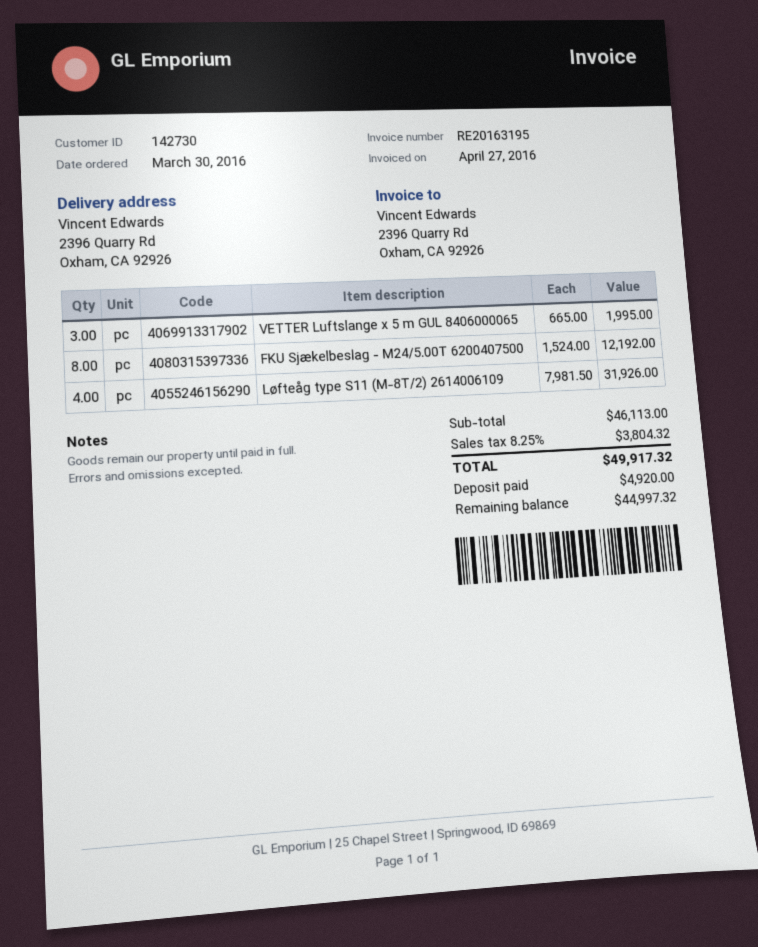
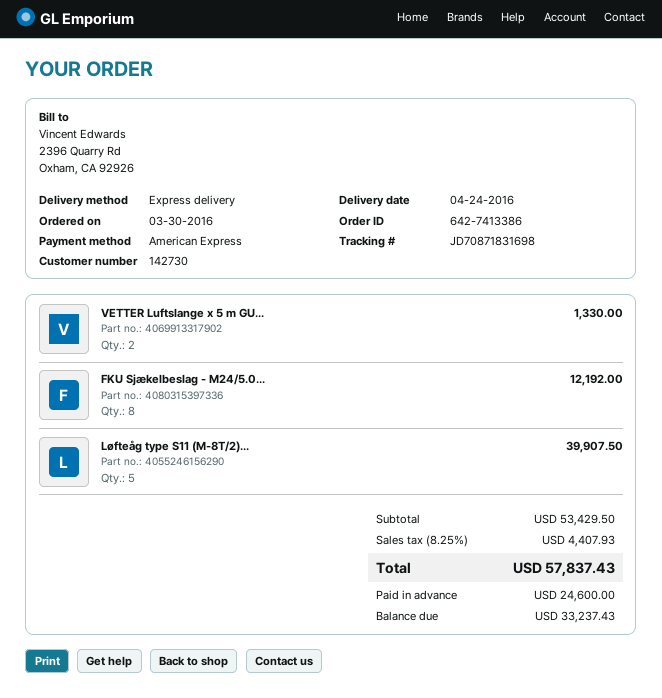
VETTER Luftslange x 5 m GUL 8406000065: 3 for 1995.00 -> 2 for 1330.00
Løfteåg type S11 (M-8T/2) 2614006109: 4 for 31926.00 -> 5 for 39907.50
subtotal: 46113.00 -> 53429.50
tax: 8.25% = 3804.32 -> 8.25% = 4407.93
total: 49917.32 -> 57837.43
deposit: 4920.00 -> 24600.00
balance: 44997.32 -> 33237.43

